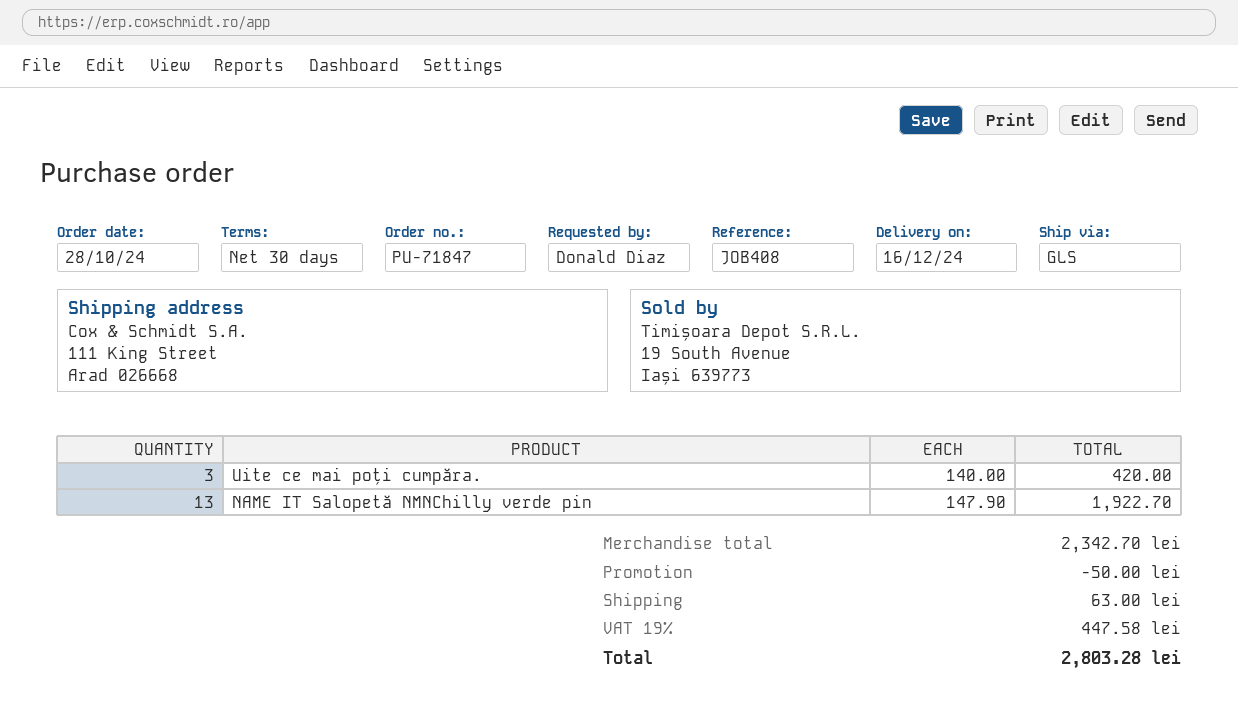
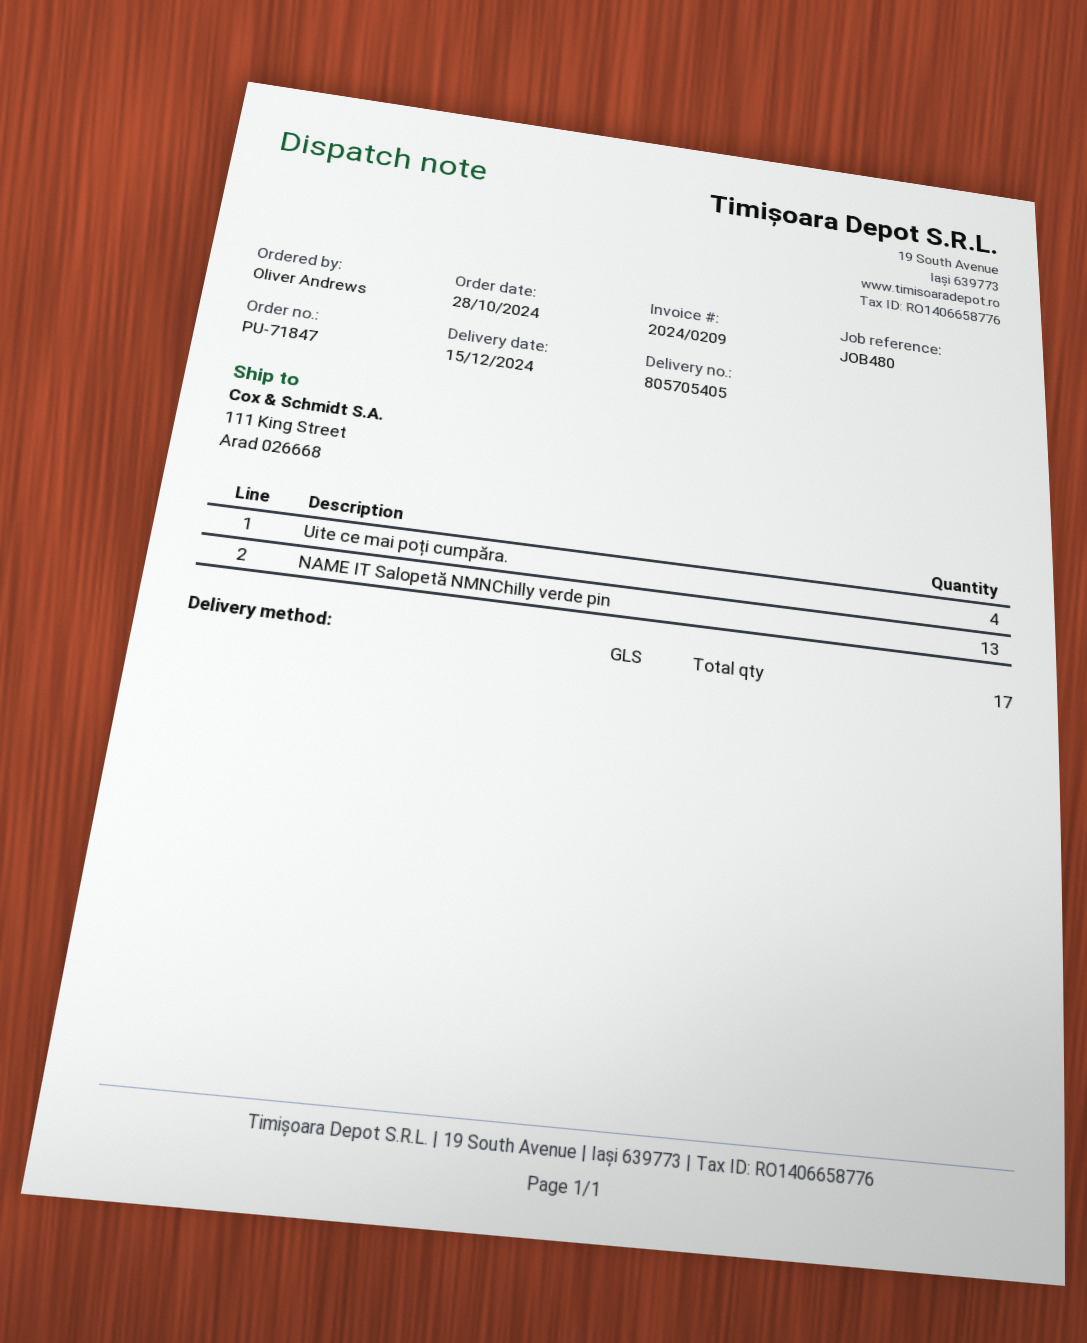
delivery date: 2024-12-16 -> 2024-12-15
reference: JOB408 -> JOB480
ordered by: Donald Diaz -> Oliver Andrews
Uite ce mai poți cumpăra.: 3 -> 4

